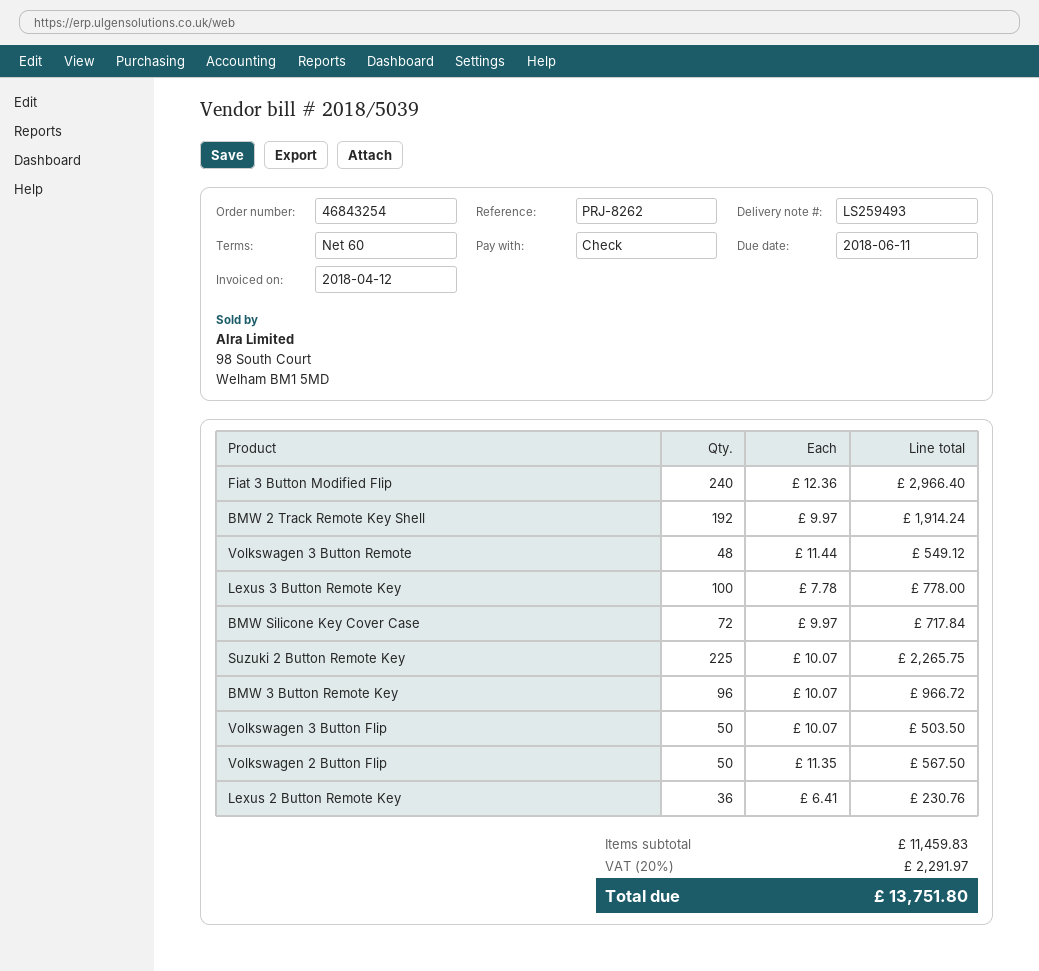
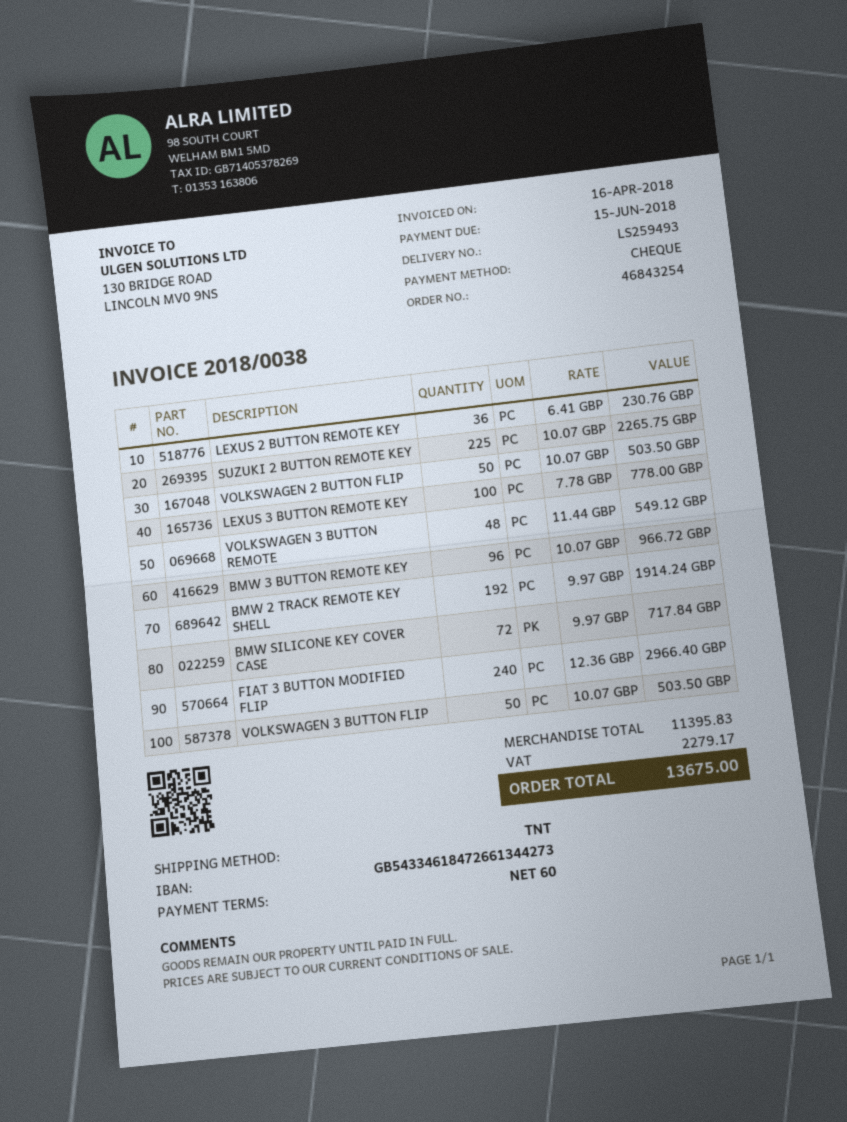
invoice number: 2018/5039 -> 2018/0038
invoice date: 2018-04-12 -> 2018-04-16
due date: 2018-06-11 -> 2018-06-15
Volkswagen 2 Button Flip: 50 x 11.35 = 567.50 -> 50 x 10.07 = 503.50
subtotal: 11459.83 -> 11395.83
tax: 2291.97 -> 2279.17
total: 13751.80 -> 13675.00

